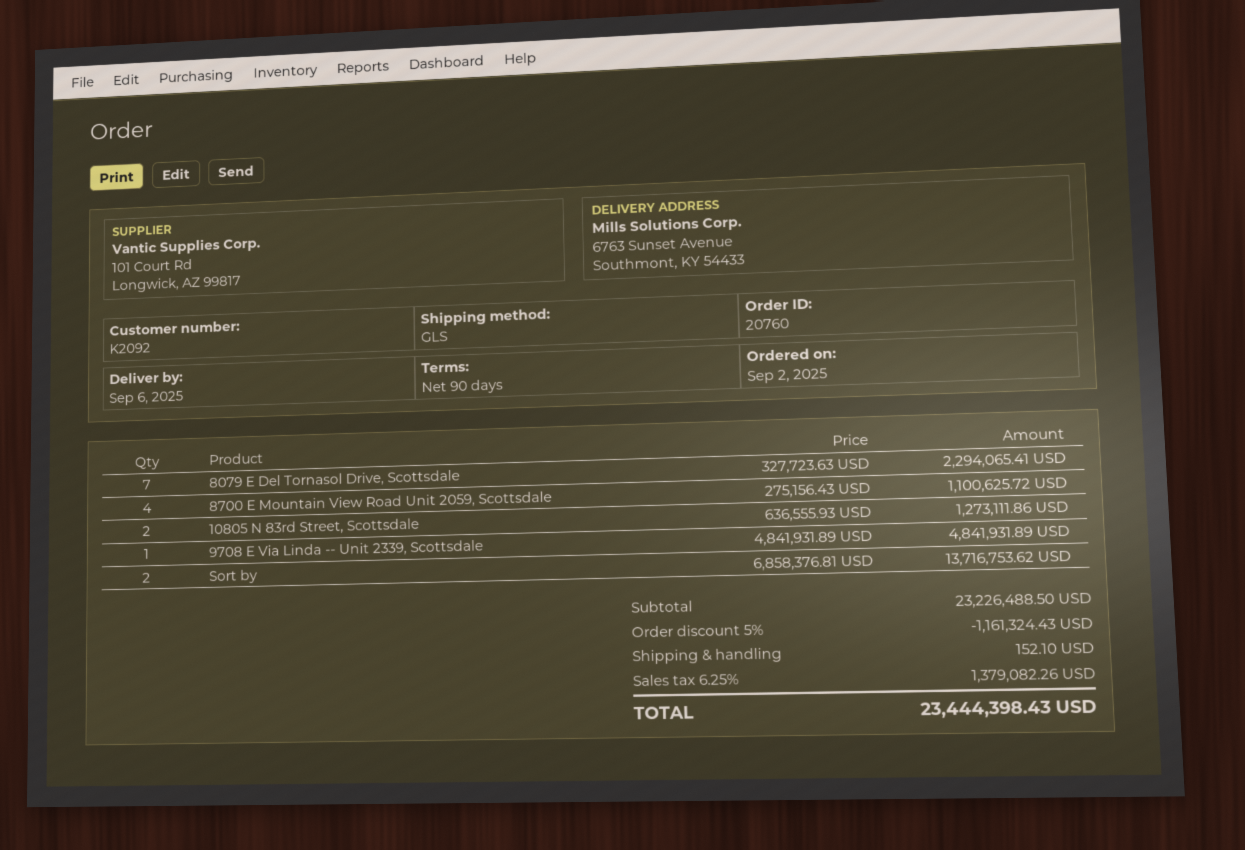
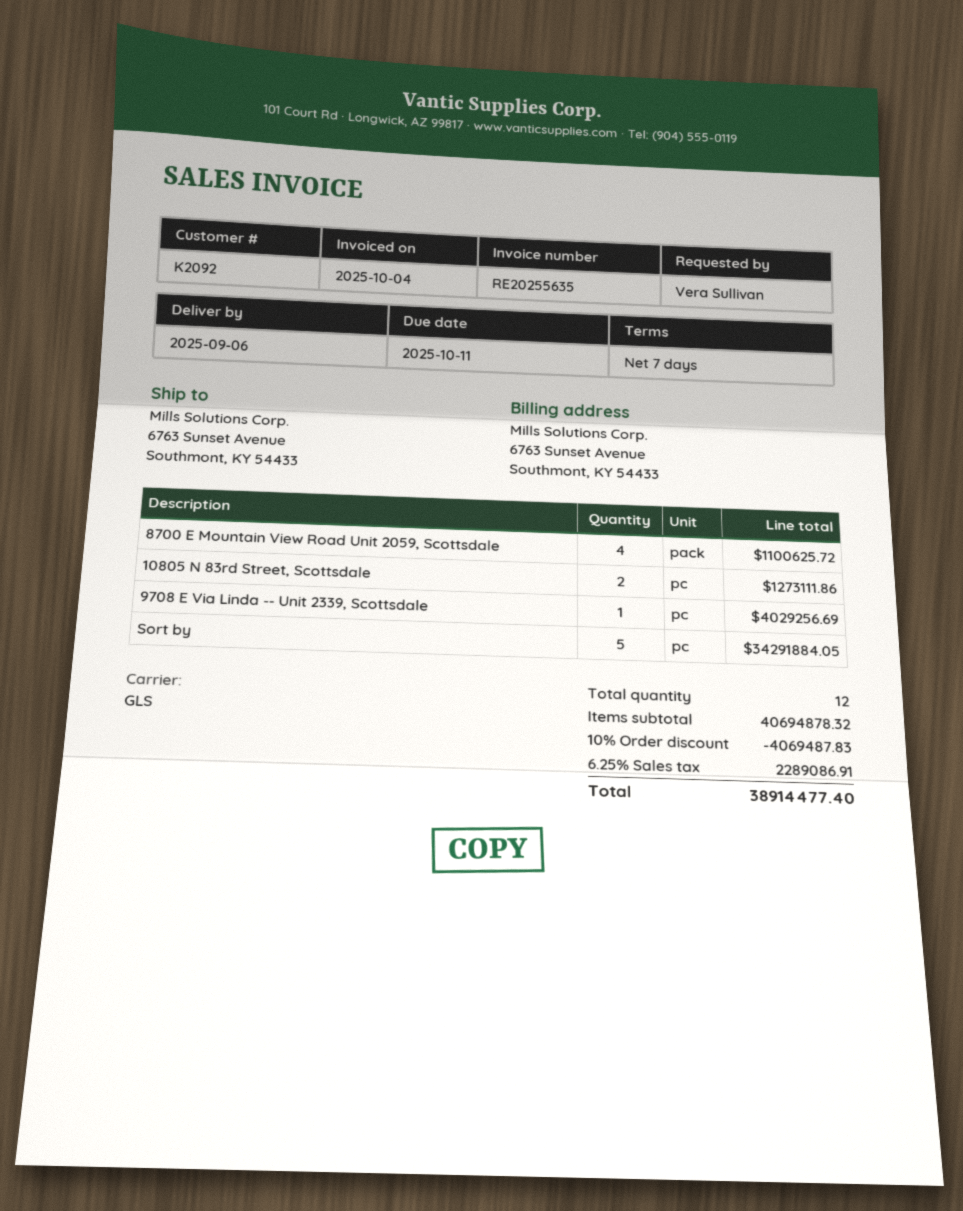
payment terms: 90 days -> 7 days
8079 E Del Tornasol Drive, Scottsdale: 7 for 2294065.41 -> none
9708 E Via Linda -- Unit 2339, Scottsdale: 1 for 4841931.89 -> 1 for 4029256.69
Sort by: 2 for 13716753.62 -> 5 for 34291884.05
subtotal: 23226488.50 -> 40694878.32
discount: 5% = 1161324.43 -> 10% = 4069487.83
shipping: 152.10 -> none
tax: 6.25% = 1379082.26 -> 6.25% = 2289086.91
total: 23444398.43 -> 38914477.40

